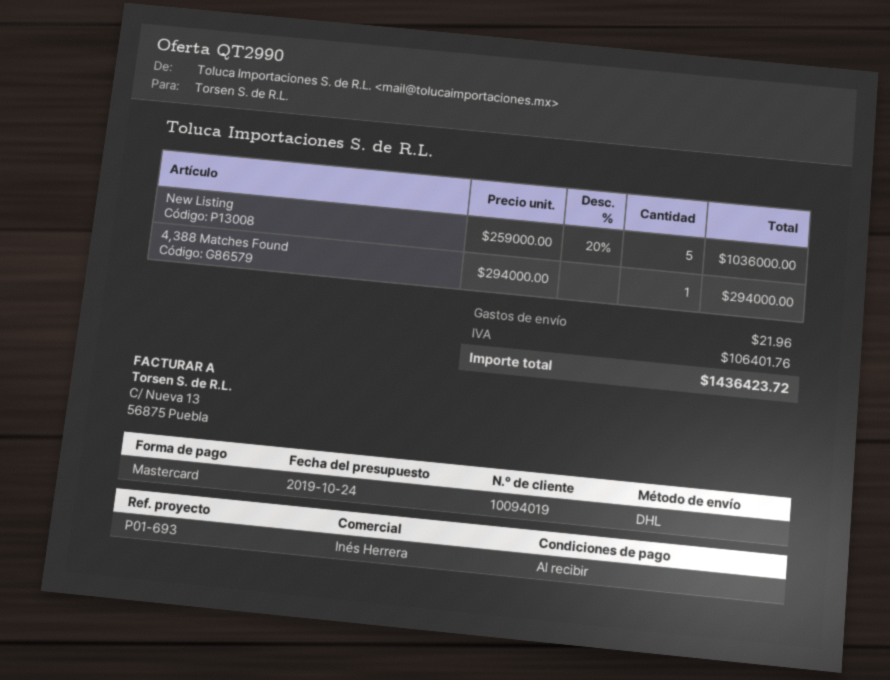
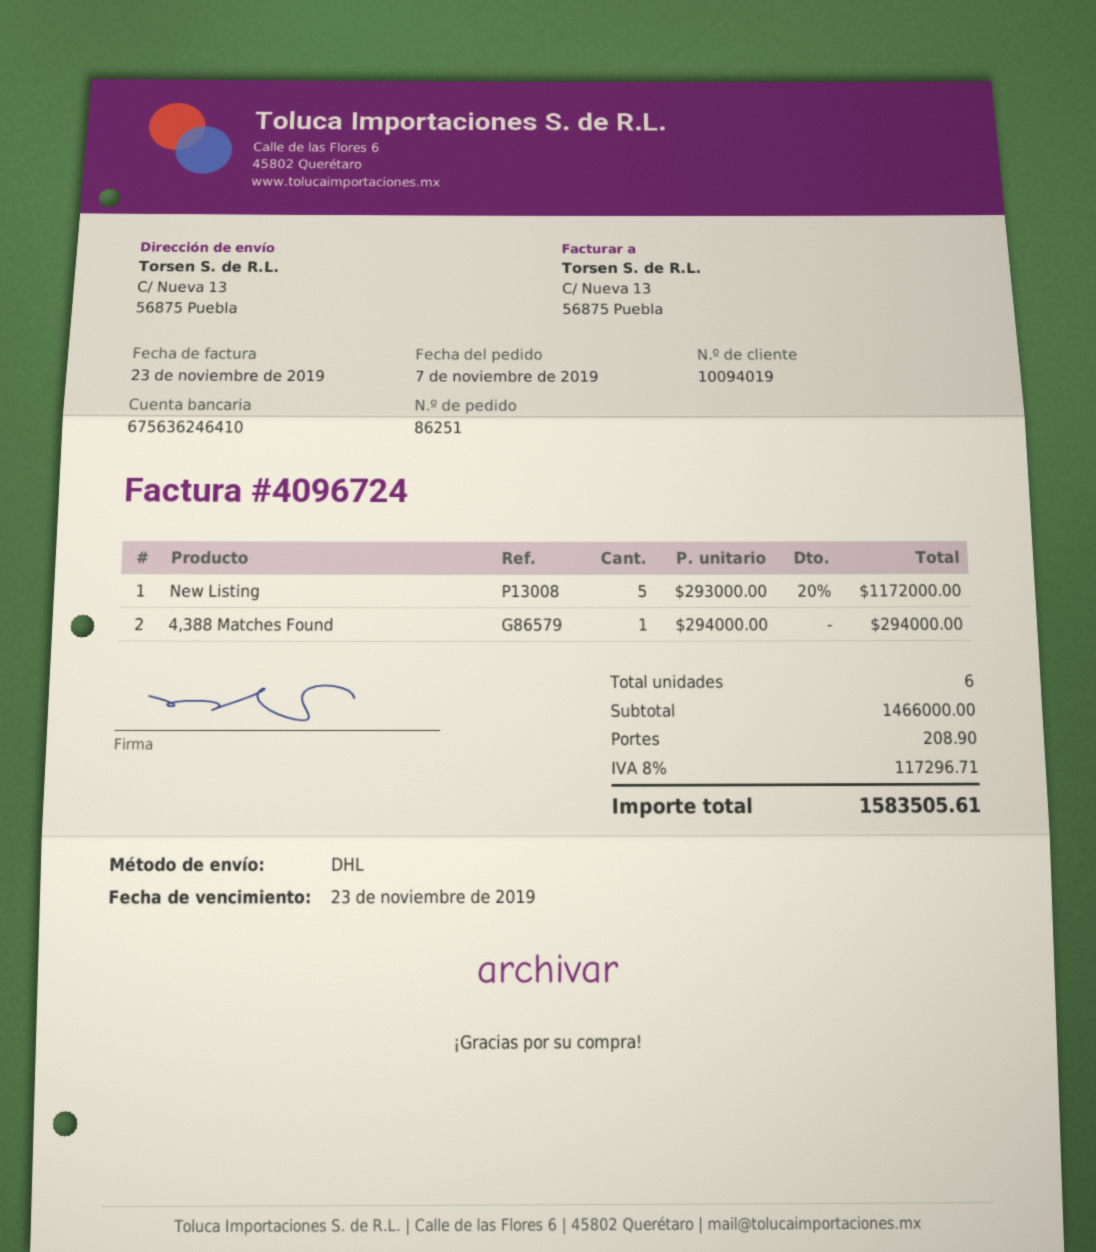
New Listing: 5 x 259000.00 - 20% = 1036000.00 -> 5 x 293000.00 - 20% = 1172000.00
shipping: 21.96 -> 208.90
tax: 106401.76 -> 117296.71
total: 1436423.72 -> 1583505.61

